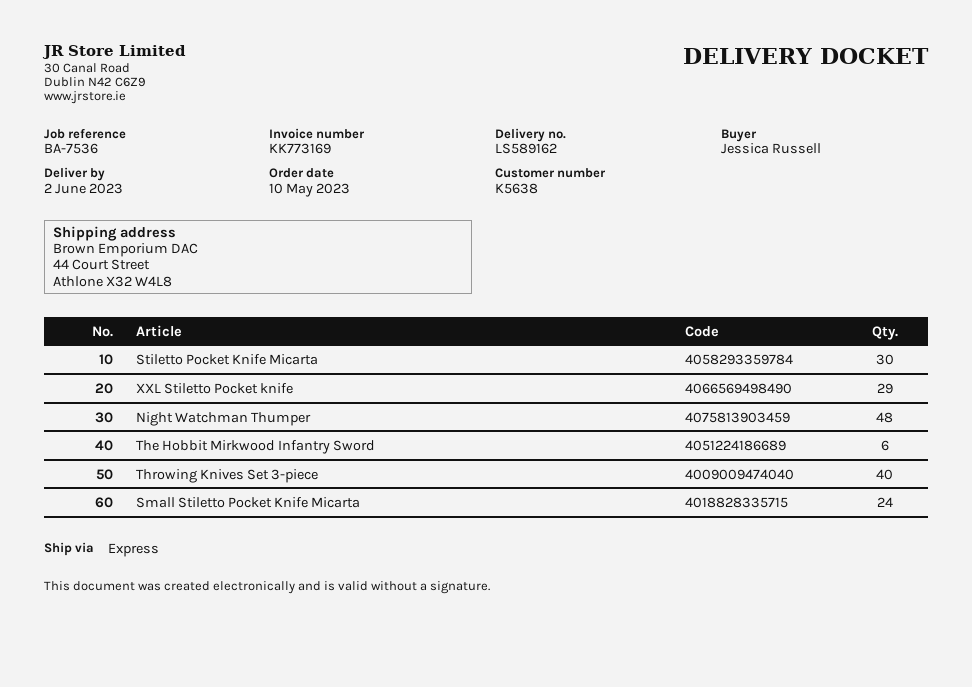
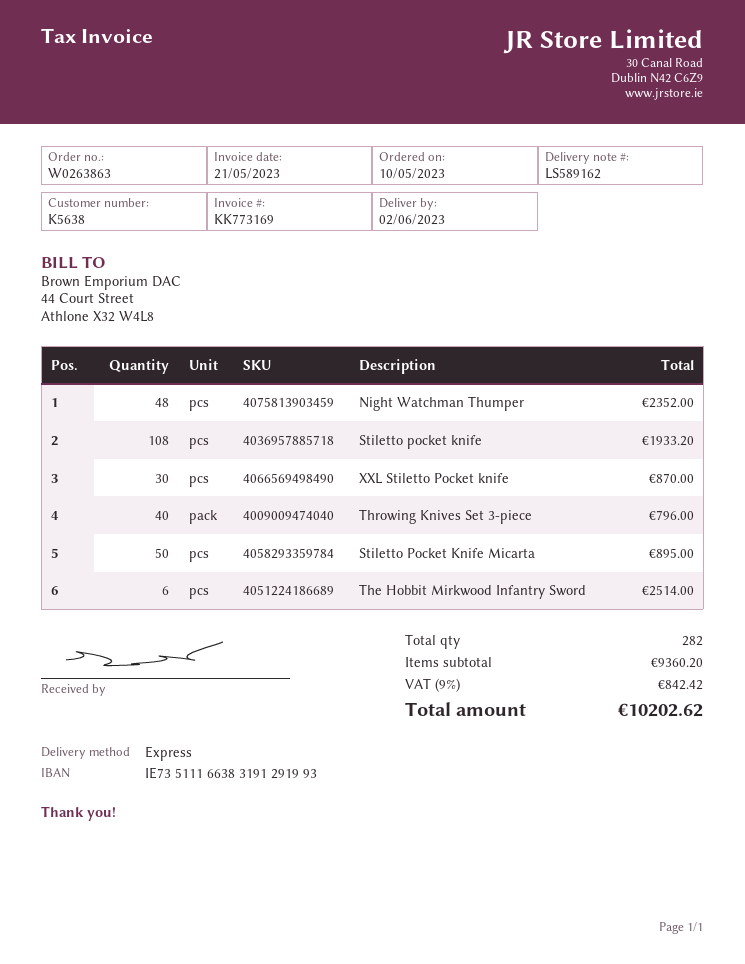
Stiletto Pocket Knife Micarta: 30 -> 50
XXL Stiletto Pocket knife: 29 -> 30
Small Stiletto Pocket Knife Micarta: 24 -> none
Stiletto pocket knife: none -> 108

